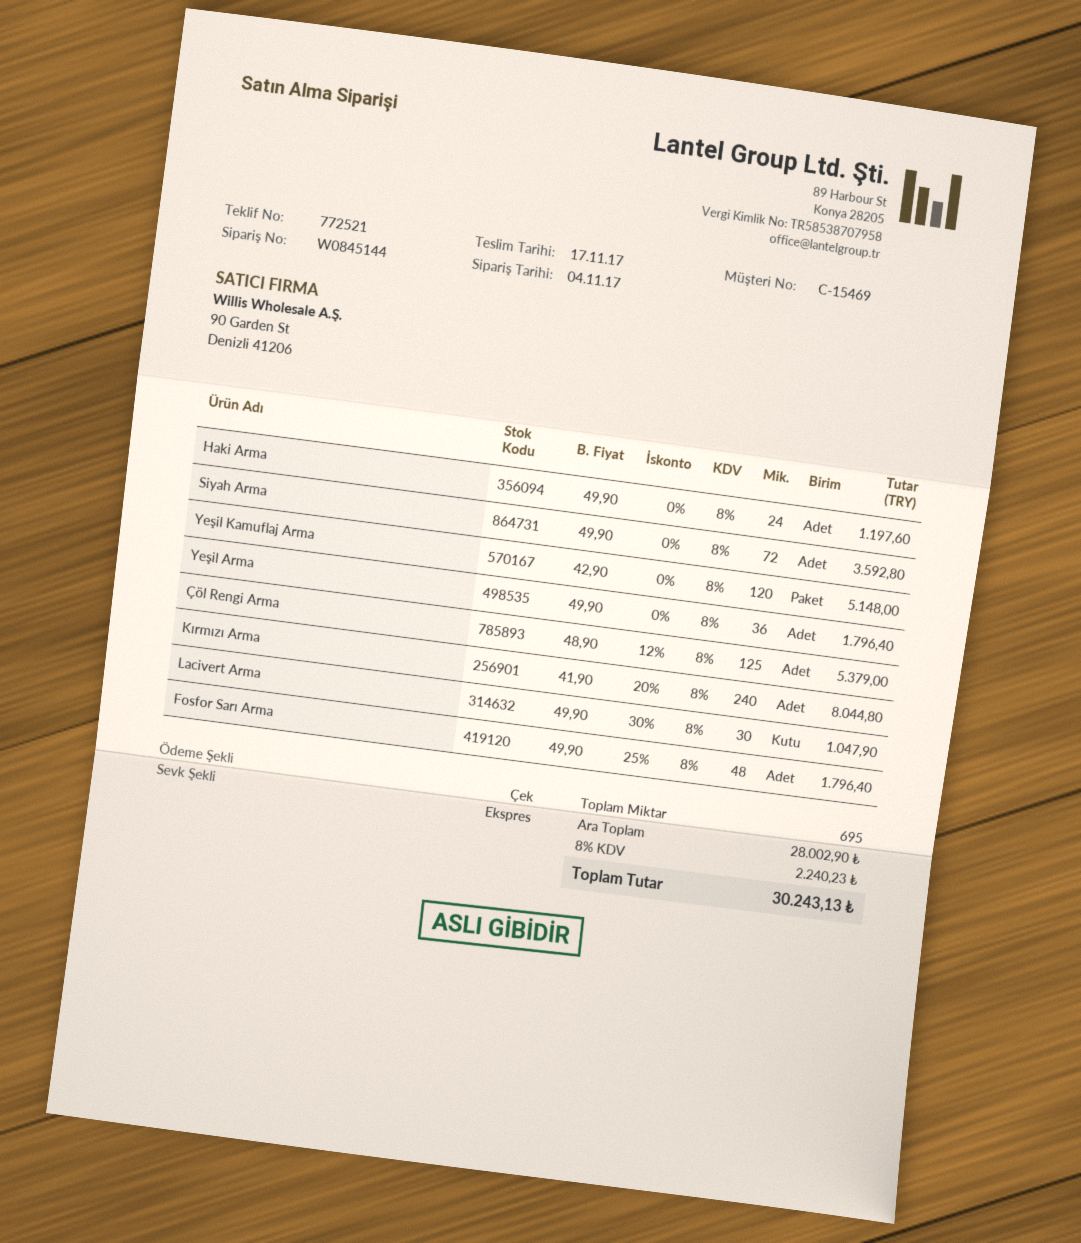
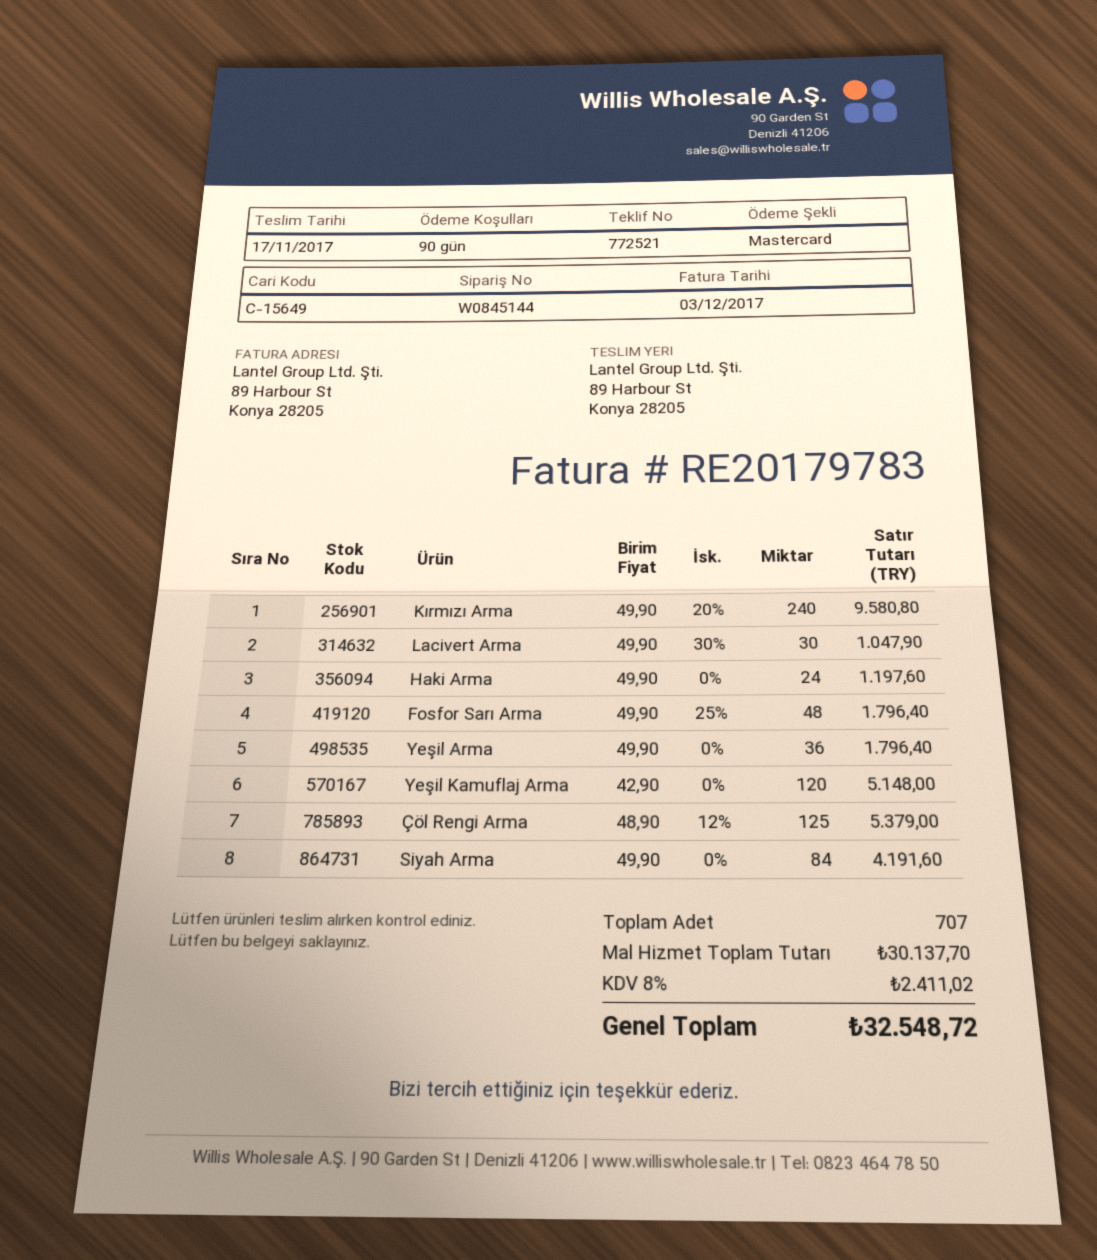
customer number: C-15469 -> C-15649
payment method: cheque -> Mastercard
Siyah Arma: 72 x 49.90 = 3592.80 -> 84 x 49.90 = 4191.60
Kırmızı Arma: 240 x 41.90 - 20% = 8044.80 -> 240 x 49.90 - 20% = 9580.80
total quantity: 695 -> 707
subtotal: 28002.90 -> 30137.70
tax: 8% = 2240.23 -> 8% = 2411.02
total: 30243.13 -> 32548.72

